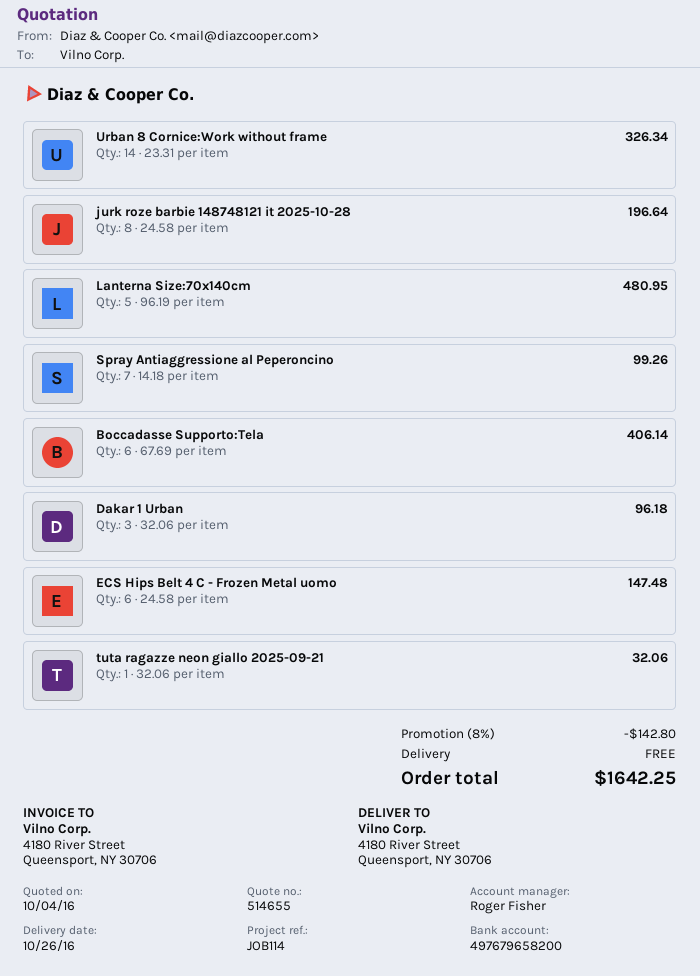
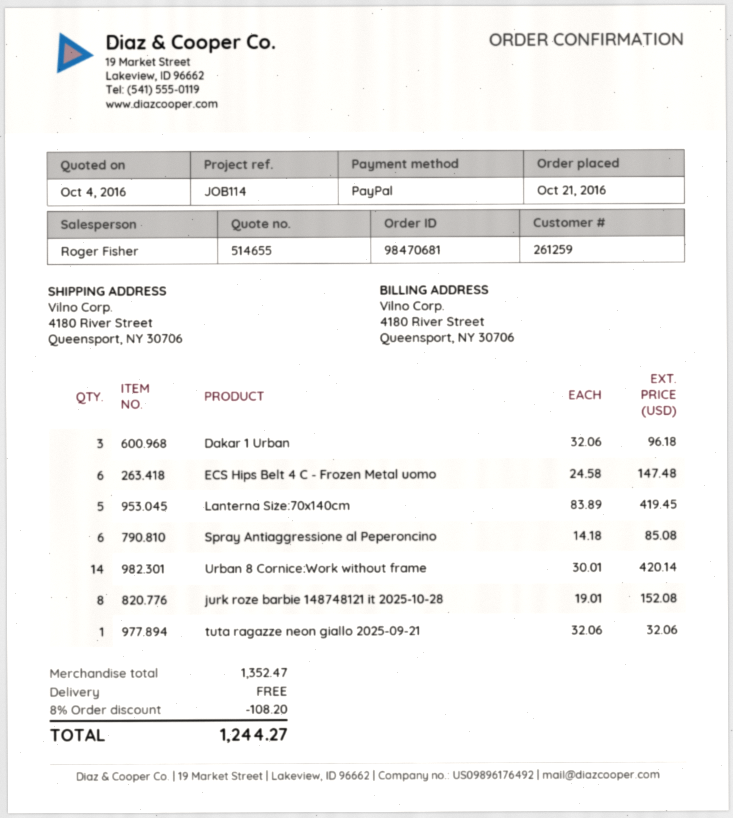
Urban 8 Cornice:Work without frame: 14 x 23.31 = 326.34 -> 14 x 30.01 = 420.14
jurk roze barbie 148748121 it 2025-10-28: 8 x 24.58 = 196.64 -> 8 x 19.01 = 152.08
Lanterna Size:70x140cm: 5 x 96.19 = 480.95 -> 5 x 83.89 = 419.45
Spray Antiaggressione al Peperoncino: 7 x 14.18 = 99.26 -> 6 x 14.18 = 85.08
Boccadasse Supporto:Tela: 6 x 67.69 = 406.14 -> none
discount: 8% = 142.80 -> 8% = 108.20
total: 1642.25 -> 1244.27

